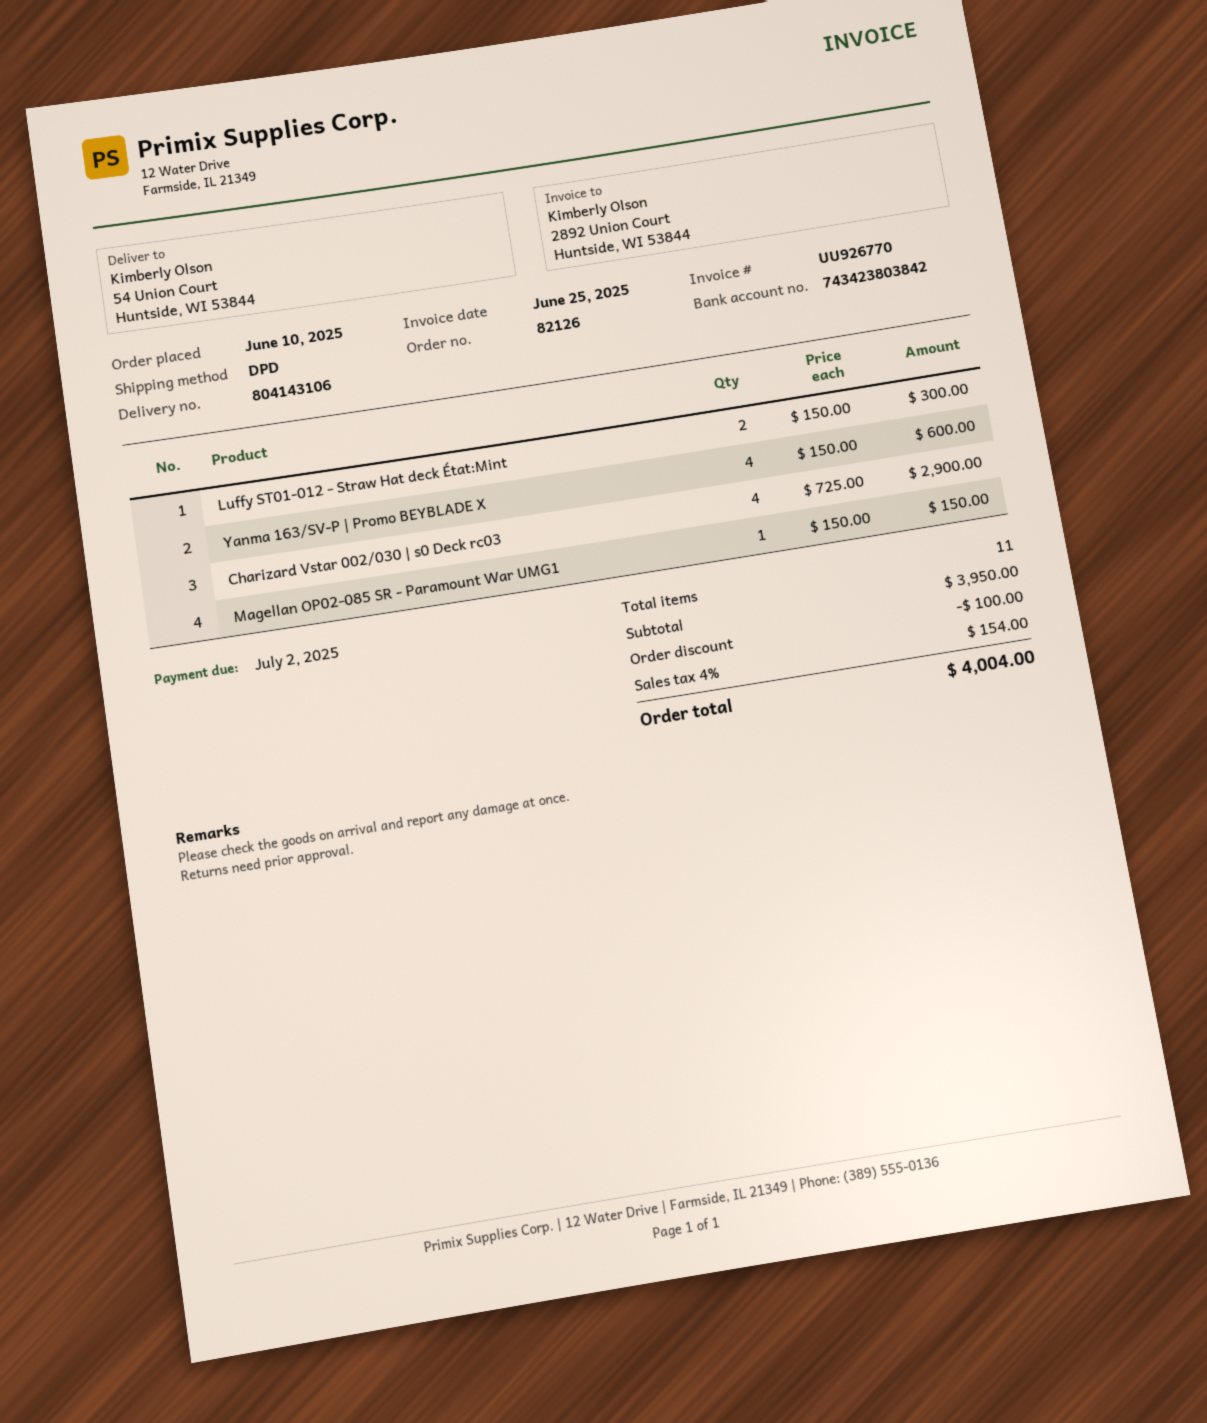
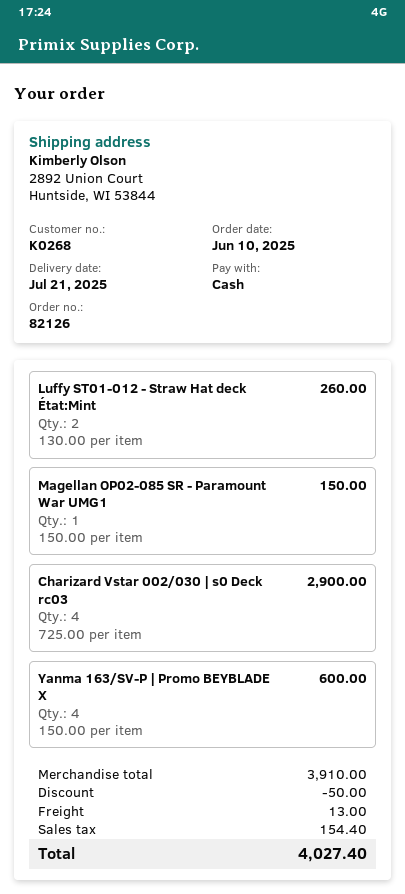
ship to: 54 Union Court, Huntside, WI 53844 -> 2892 Union Court, Huntside, WI 53844
Luffy ST01-012 - Straw Hat deck État:Mint: 2 x 150.00 = 300.00 -> 2 x 130.00 = 260.00
subtotal: 3950.00 -> 3910.00
discount: 100.00 -> 50.00
shipping: none -> 13.00
tax: 154.00 -> 154.40
total: 4004.00 -> 4027.40

